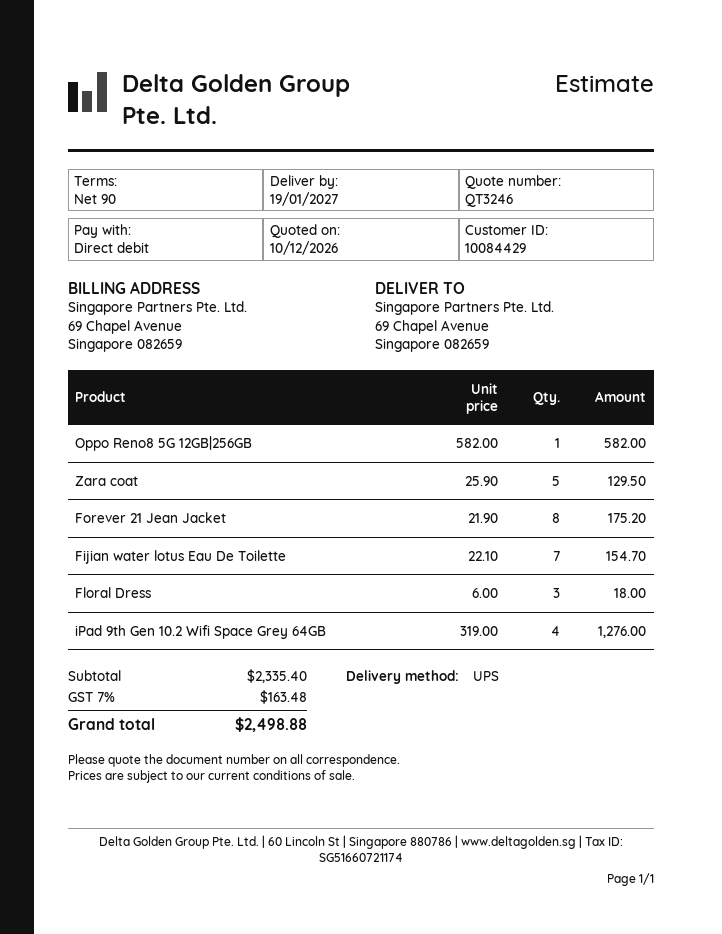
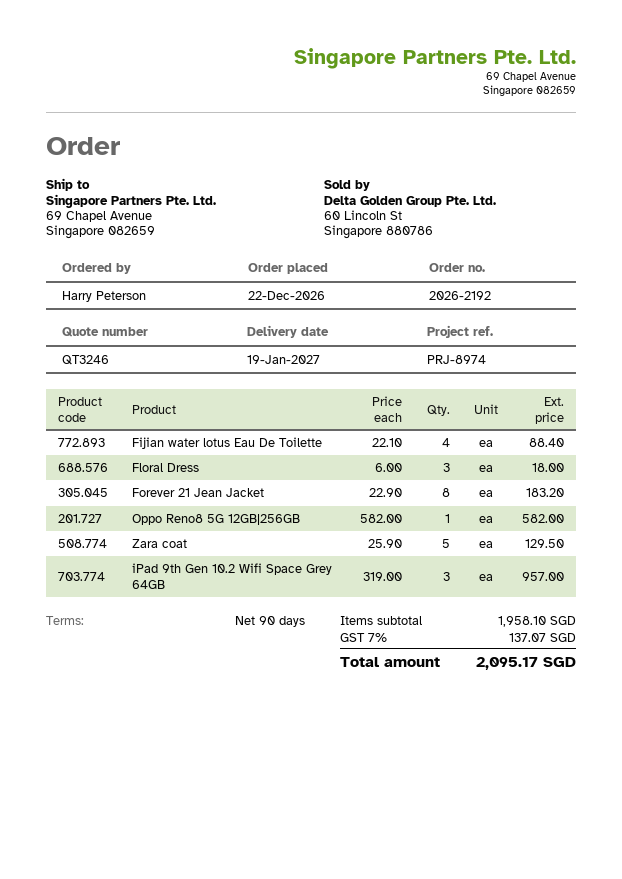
Forever 21 Jean Jacket: 8 x 21.90 = 175.20 -> 8 x 22.90 = 183.20
Fijian water lotus Eau De Toilette: 7 x 22.10 = 154.70 -> 4 x 22.10 = 88.40
iPad 9th Gen 10.2 Wifi Space Grey 64GB: 4 x 319.00 = 1276.00 -> 3 x 319.00 = 957.00
subtotal: 2335.40 -> 1958.10
tax: 7% = 163.48 -> 7% = 137.07
total: 2498.88 -> 2095.17

